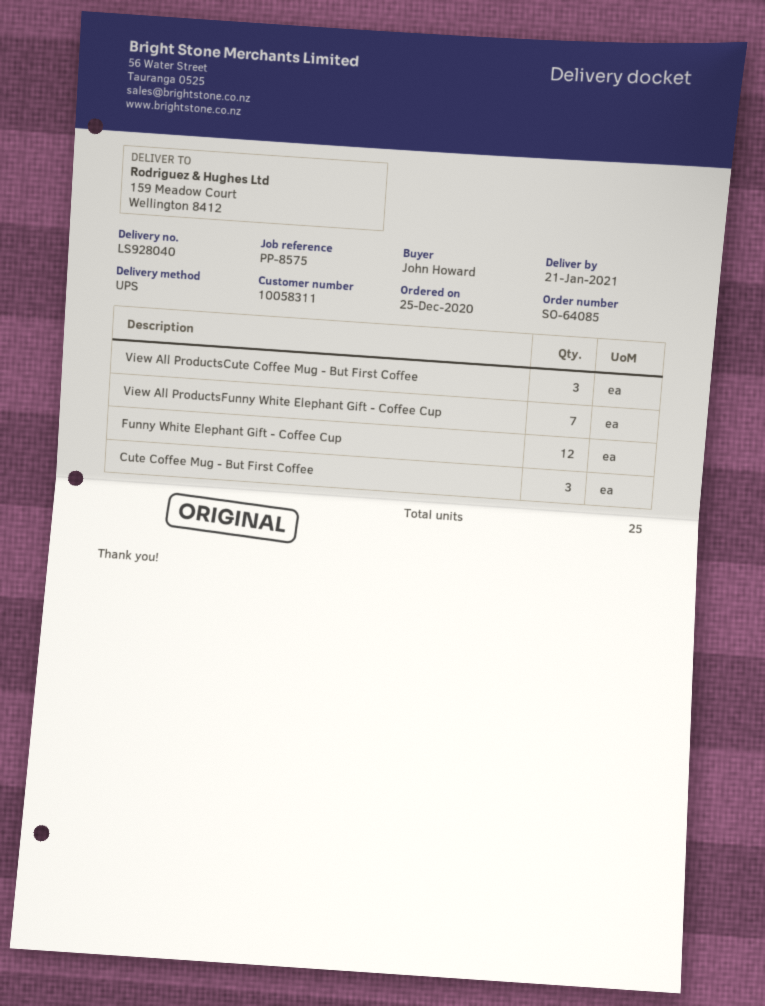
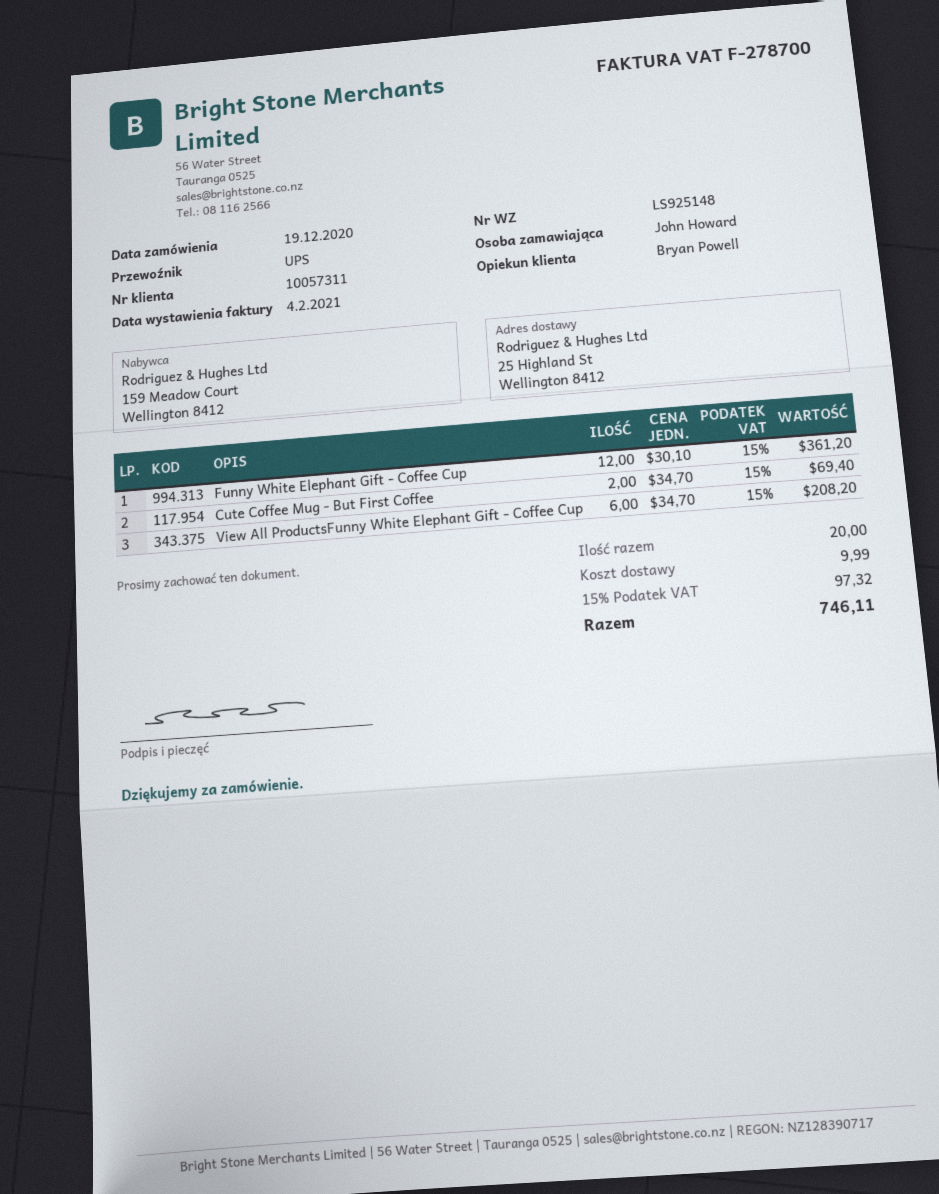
order date: 2020-12-25 -> 2020-12-19
delivery note number: LS928040 -> LS925148
customer number: 10058311 -> 10057311
ship to: 159 Meadow Court, Wellington 8412 -> 25 Highland St, Wellington 8412
View All ProductsCute Coffee Mug - But First Coffee: 3 -> none
View All ProductsFunny White Elephant Gift - Coffee Cup: 7 -> 6
Cute Coffee Mug - But First Coffee: 3 -> 2
total quantity: 25 -> 20

